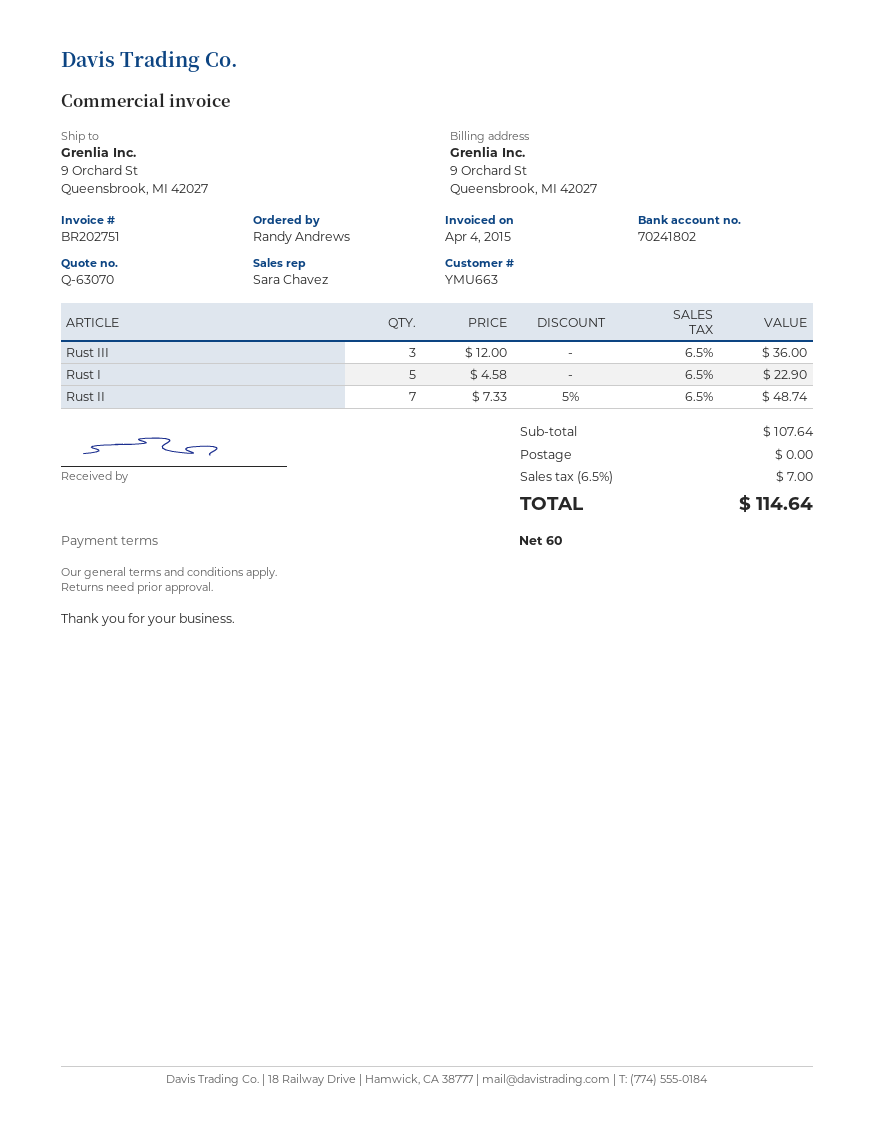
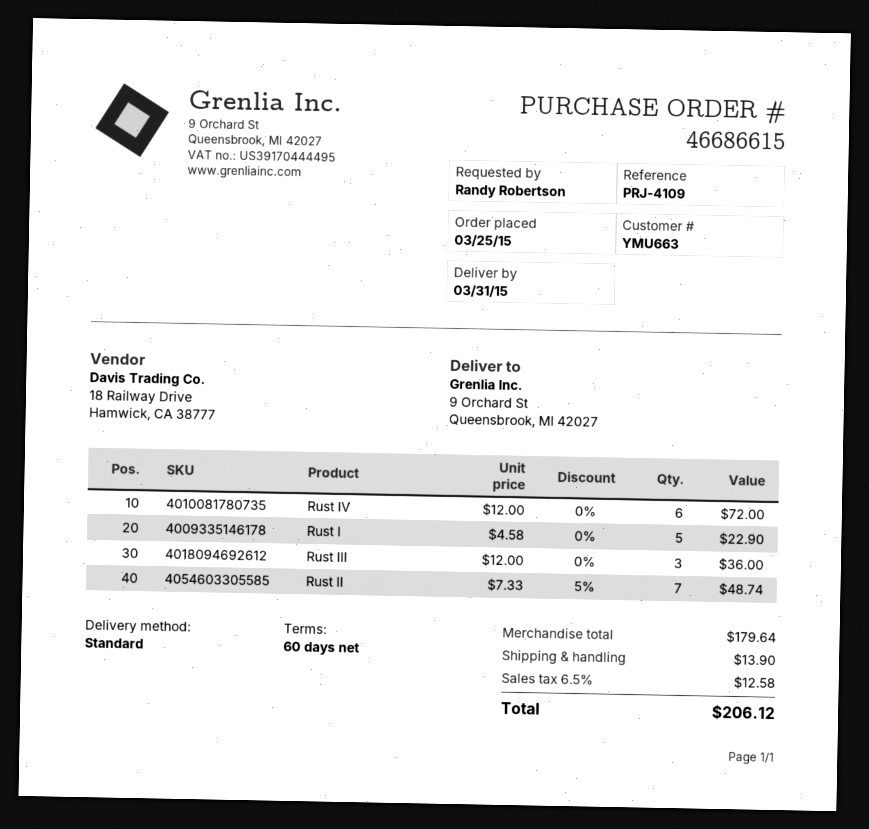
ordered by: Randy Andrews -> Randy Robertson
Rust IV: none -> 6 x 12.00 = 72.00
subtotal: 107.64 -> 179.64
shipping: 0.00 -> 13.90
tax: 6.5% = 7.00 -> 6.5% = 12.58
total: 114.64 -> 206.12

